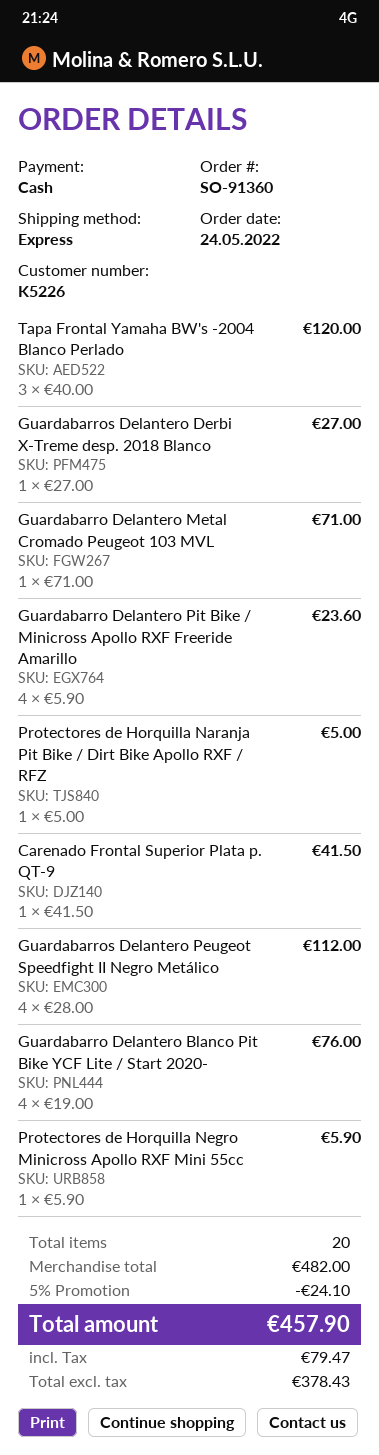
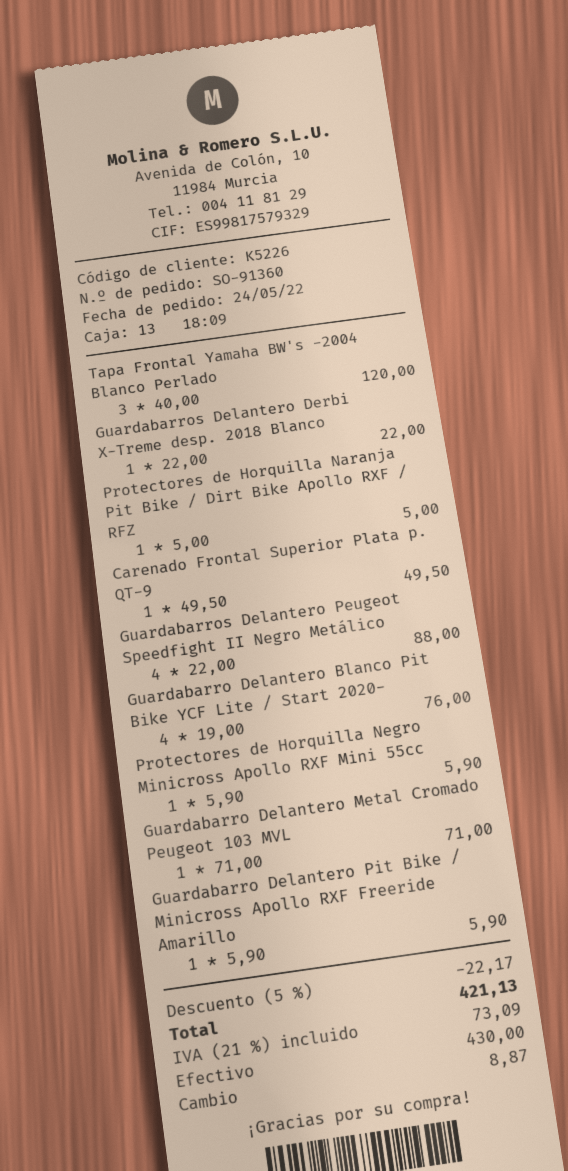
Guardabarros Delantero Derbi X-Treme desp. 2018 Blanco: 1 x 27.00 = 27.00 -> 1 x 22.00 = 22.00
Guardabarro Delantero Pit Bike / Minicross Apollo RXF Freeride Amarillo: 4 x 5.90 = 23.60 -> 1 x 5.90 = 5.90
Carenado Frontal Superior Plata p. QT-9: 1 x 41.50 = 41.50 -> 1 x 49.50 = 49.50
Guardabarros Delantero Peugeot Speedfight II Negro Metálico: 4 x 28.00 = 112.00 -> 4 x 22.00 = 88.00
discount: 5% = 24.10 -> 5% = 22.17
tax: 79.47 -> 73.09
total: 457.90 -> 421.13

